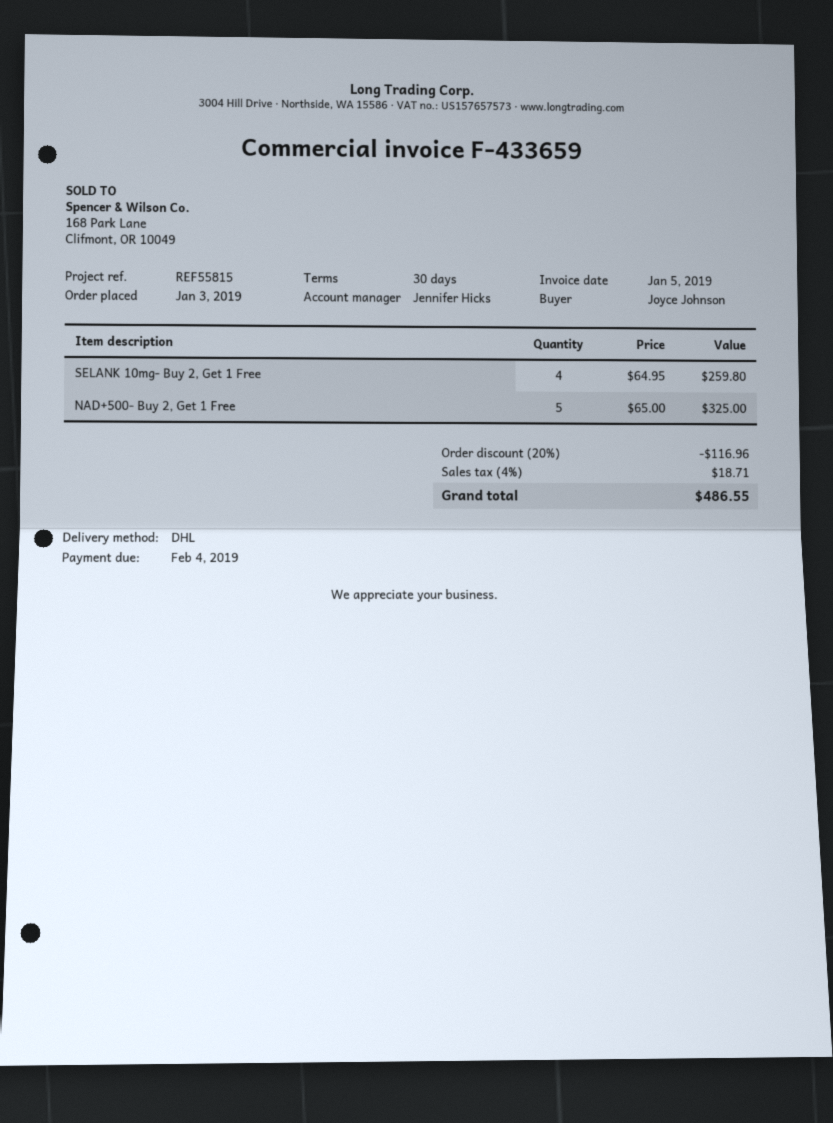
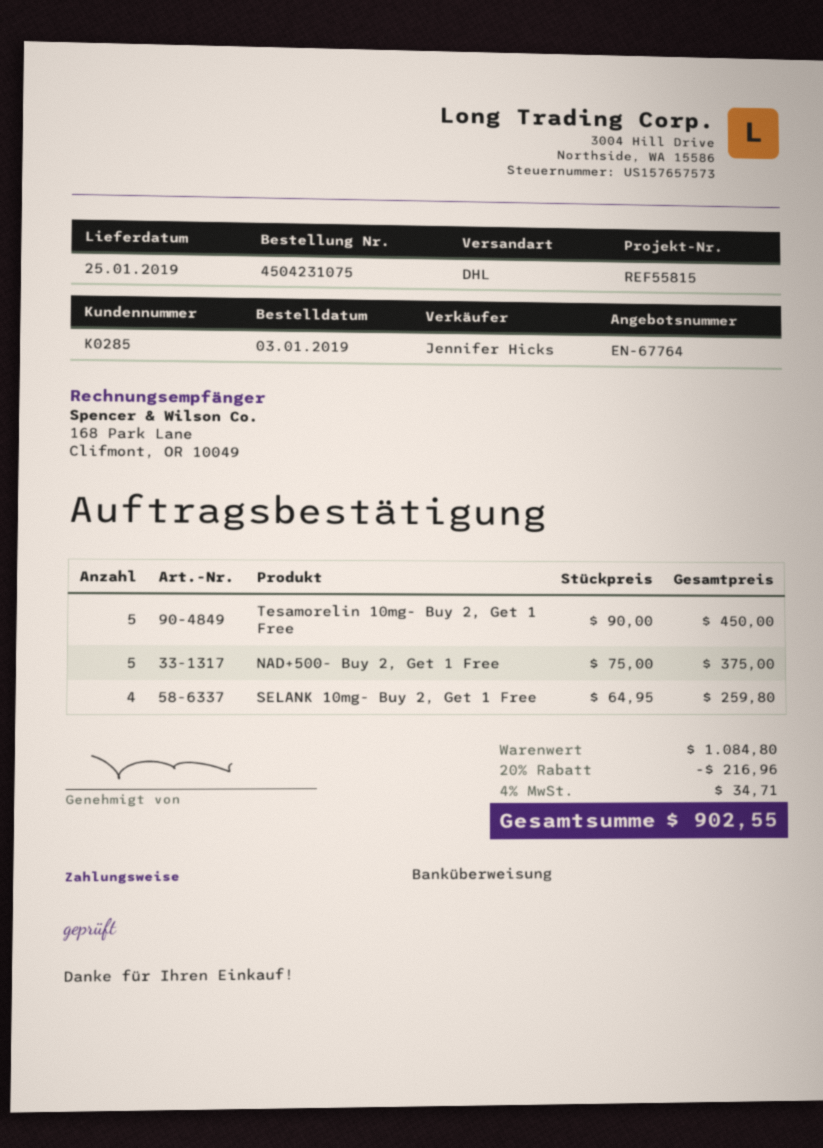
NAD+500- Buy 2, Get 1 Free: 5 x 65.00 = 325.00 -> 5 x 75.00 = 375.00
Tesamorelin 10mg- Buy 2, Get 1 Free: none -> 5 x 90.00 = 450.00
discount: 20% = 116.96 -> 20% = 216.96
tax: 4% = 18.71 -> 4% = 34.71
total: 486.55 -> 902.55

